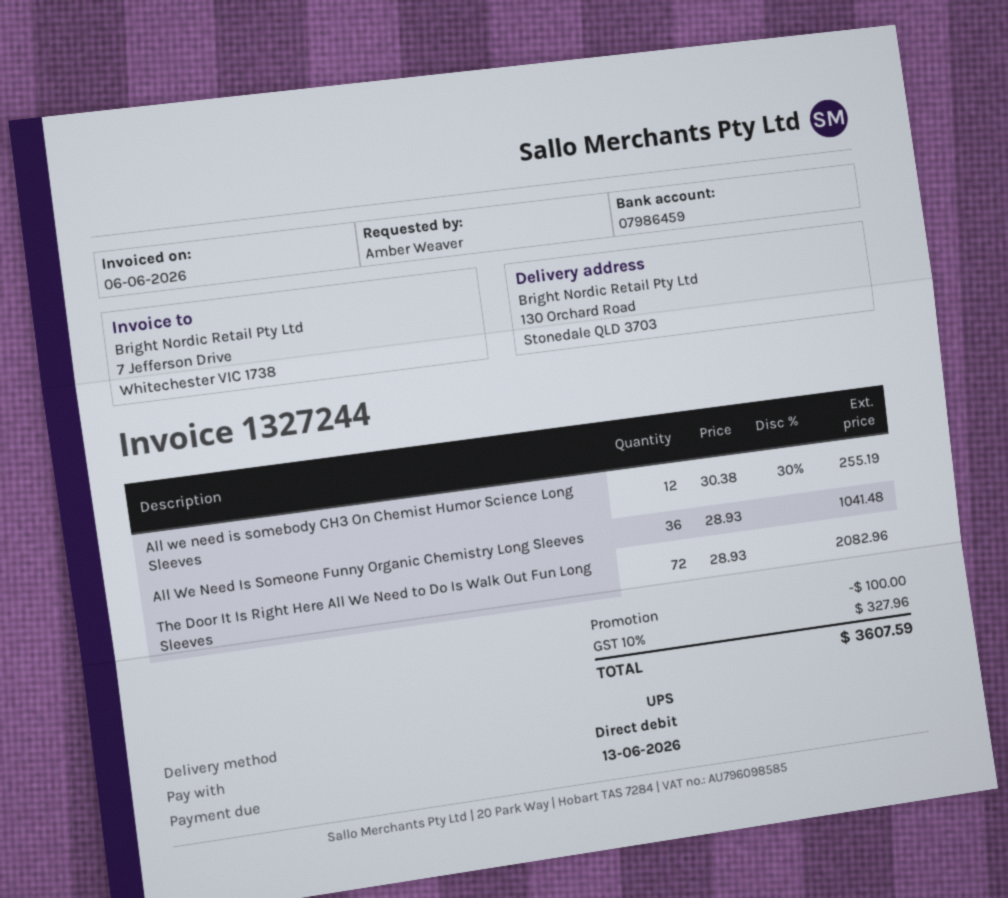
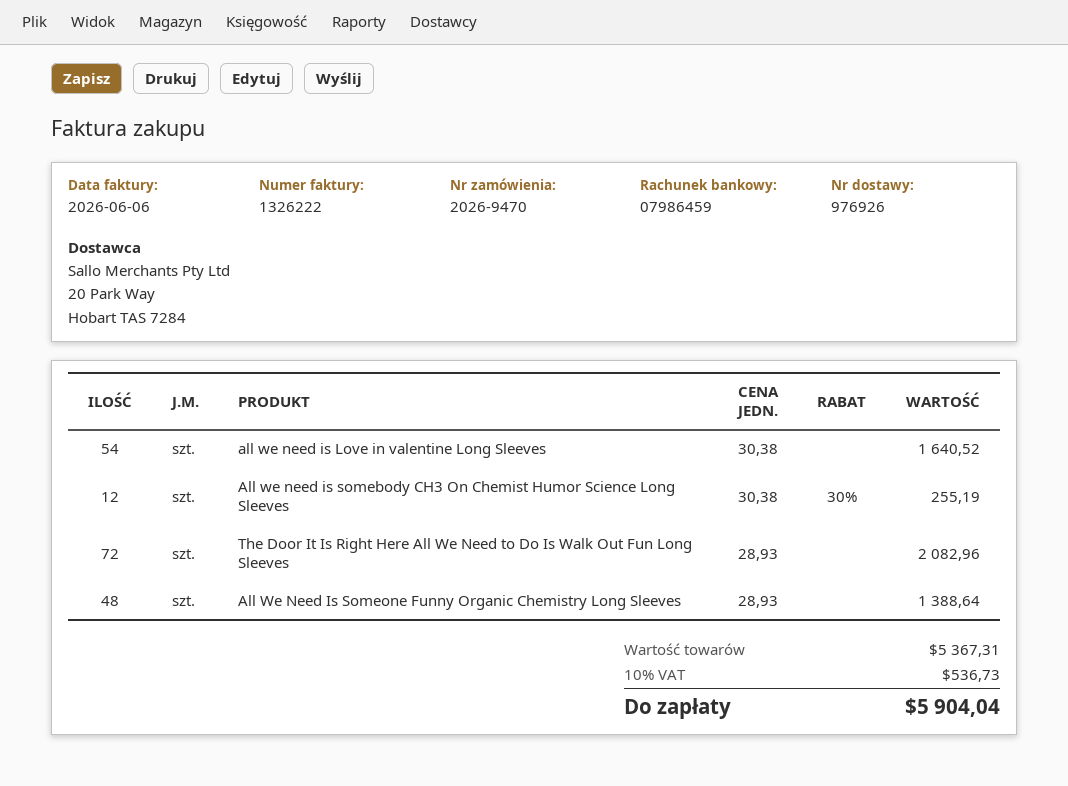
invoice number: 1327244 -> 1326222
All We Need Is Someone Funny Organic Chemistry Long Sleeves: 36 x 28.93 = 1041.48 -> 48 x 28.93 = 1388.64
all we need is Love in valentine Long Sleeves: none -> 54 x 30.38 = 1640.52
discount: 100.00 -> none
tax: 10% = 327.96 -> 10% = 536.73
total: 3607.59 -> 5904.04

